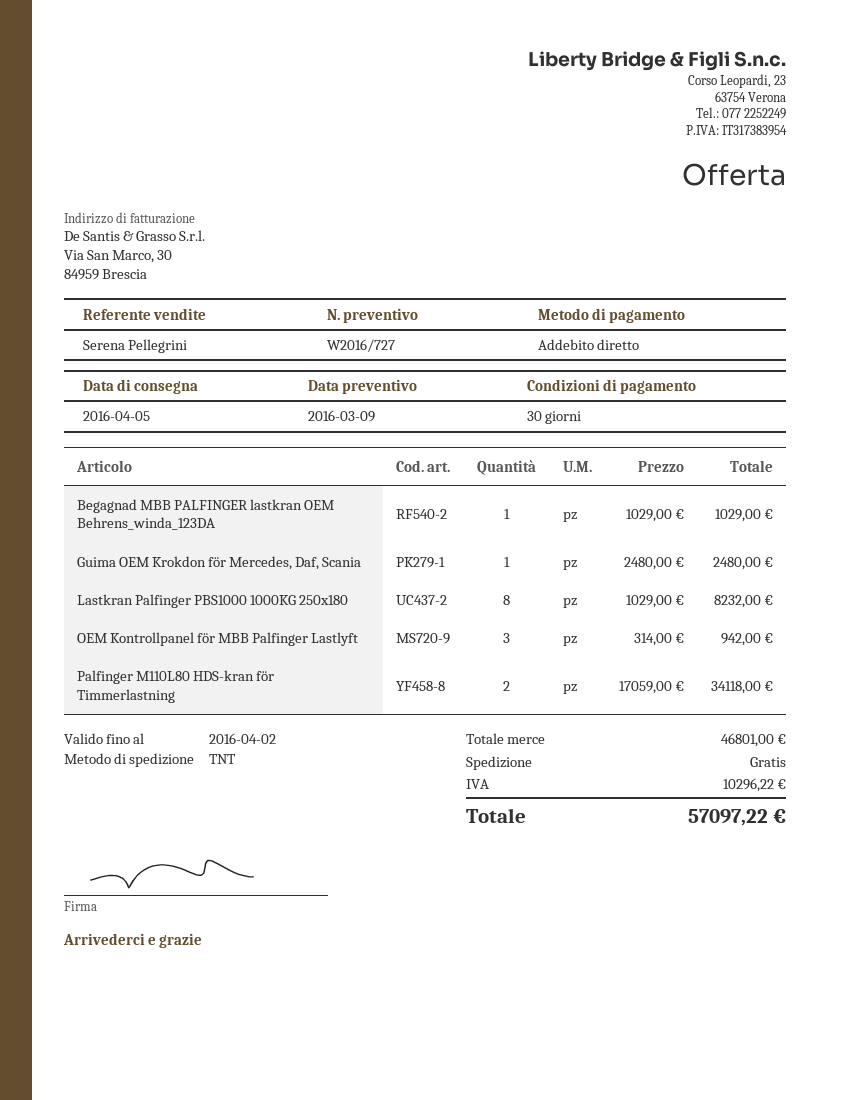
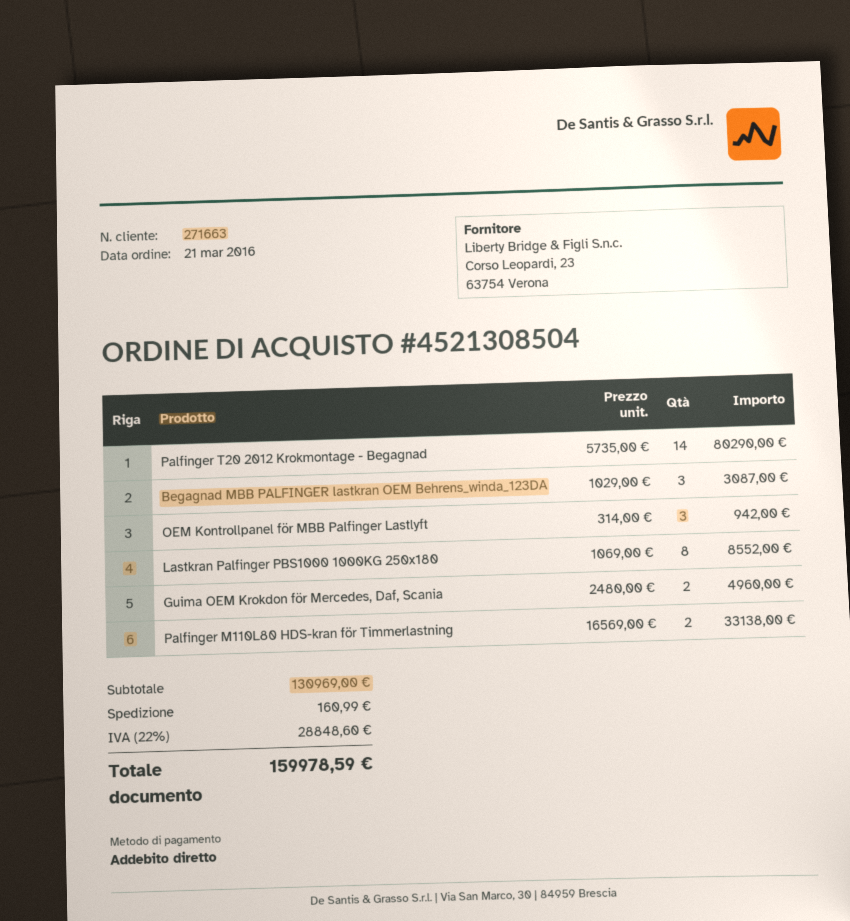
Begagnad MBB PALFINGER lastkran OEM Behrens_winda_123DA: 1 x 1029.00 = 1029.00 -> 3 x 1029.00 = 3087.00
Guima OEM Krokdon för Mercedes, Daf, Scania: 1 x 2480.00 = 2480.00 -> 2 x 2480.00 = 4960.00
Lastkran Palfinger PBS1000 1000KG 250x180: 8 x 1029.00 = 8232.00 -> 8 x 1069.00 = 8552.00
Palfinger M110L80 HDS-kran för Timmerlastning: 2 x 17059.00 = 34118.00 -> 2 x 16569.00 = 33138.00
Palfinger T20 2012 Krokmontage - Begagnad: none -> 14 x 5735.00 = 80290.00
subtotal: 46801.00 -> 130969.00
shipping: 0.00 -> 160.99
tax: 10296.22 -> 28848.60
total: 57097.22 -> 159978.59

